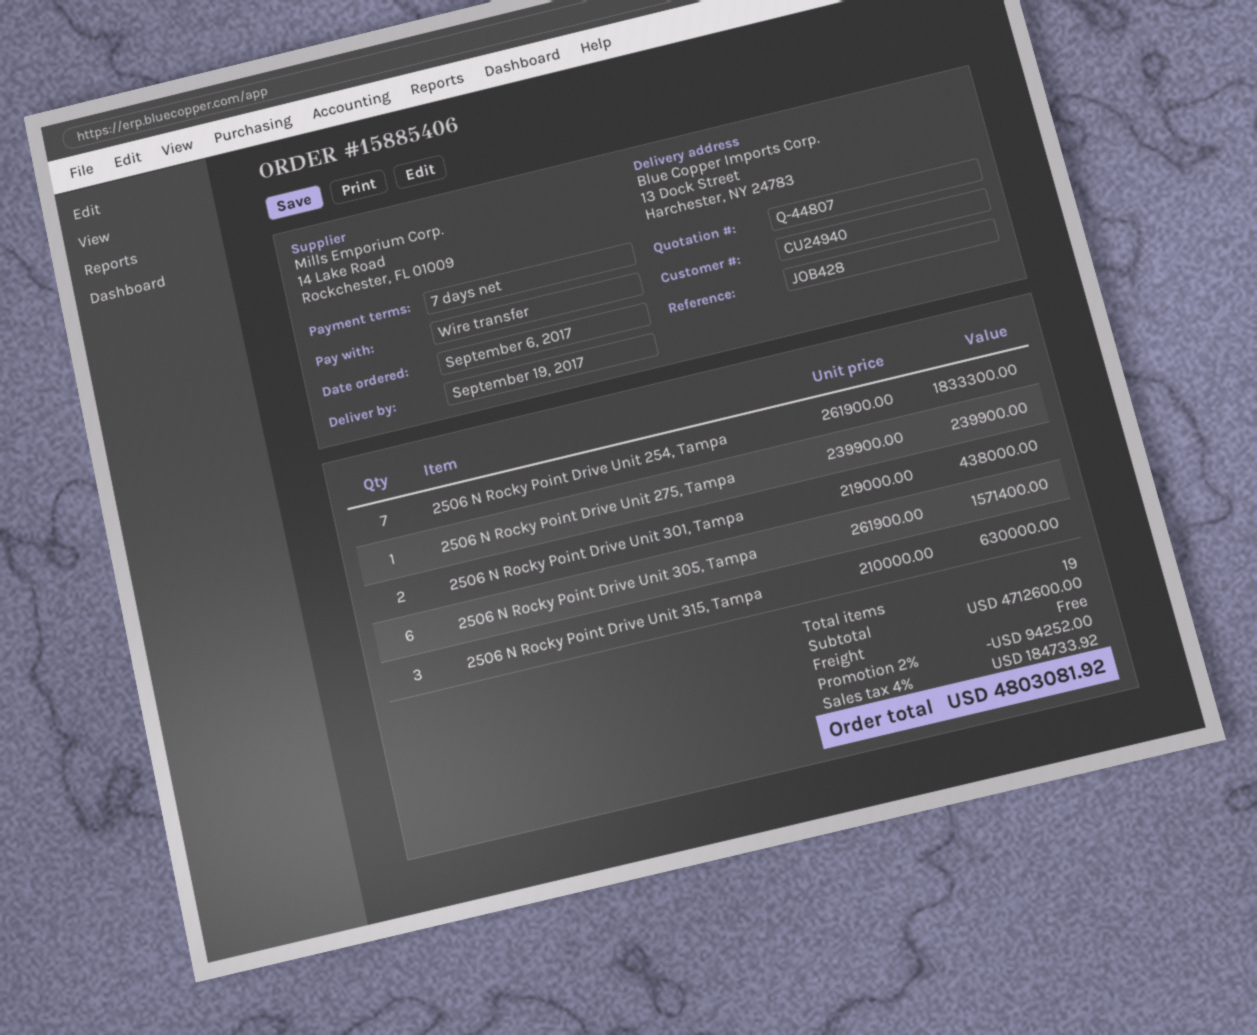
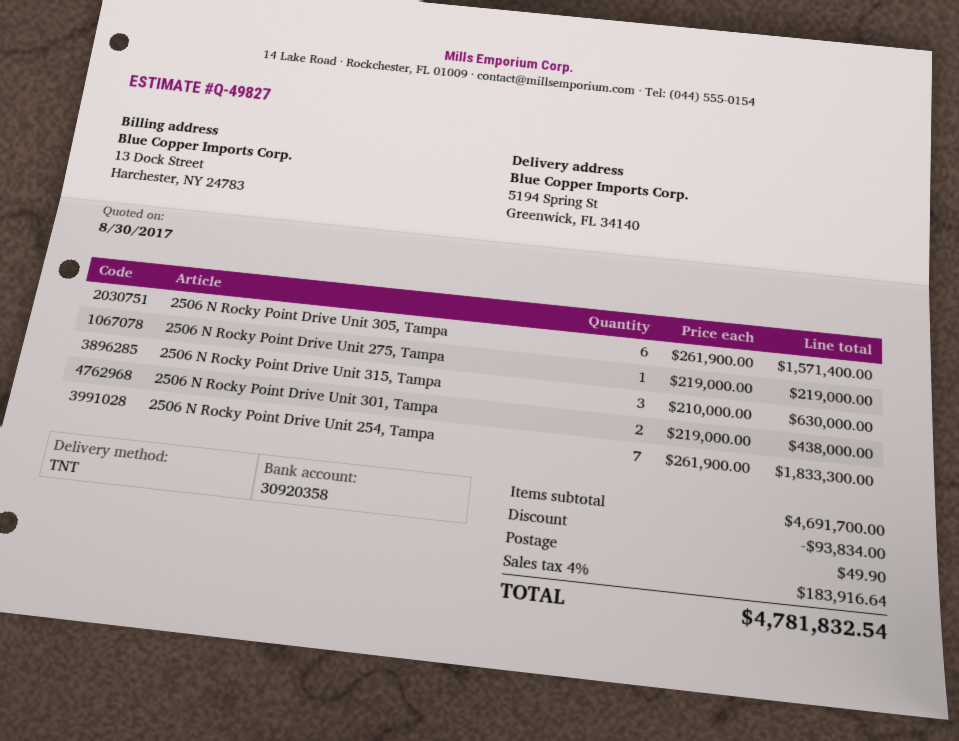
quote number: Q-44807 -> Q-49827
ship to: 13 Dock Street, Harchester, NY 24783 -> 5194 Spring St, Greenwick, FL 34140
2506 N Rocky Point Drive Unit 275, Tampa: 1 x 239900.00 = 239900.00 -> 1 x 219000.00 = 219000.00
subtotal: 4712600.00 -> 4691700.00
discount: 94252.00 -> 93834.00
shipping: 0.00 -> 49.90
tax: 4% = 184733.92 -> 4% = 183916.64
total: 4803081.92 -> 4781832.54

